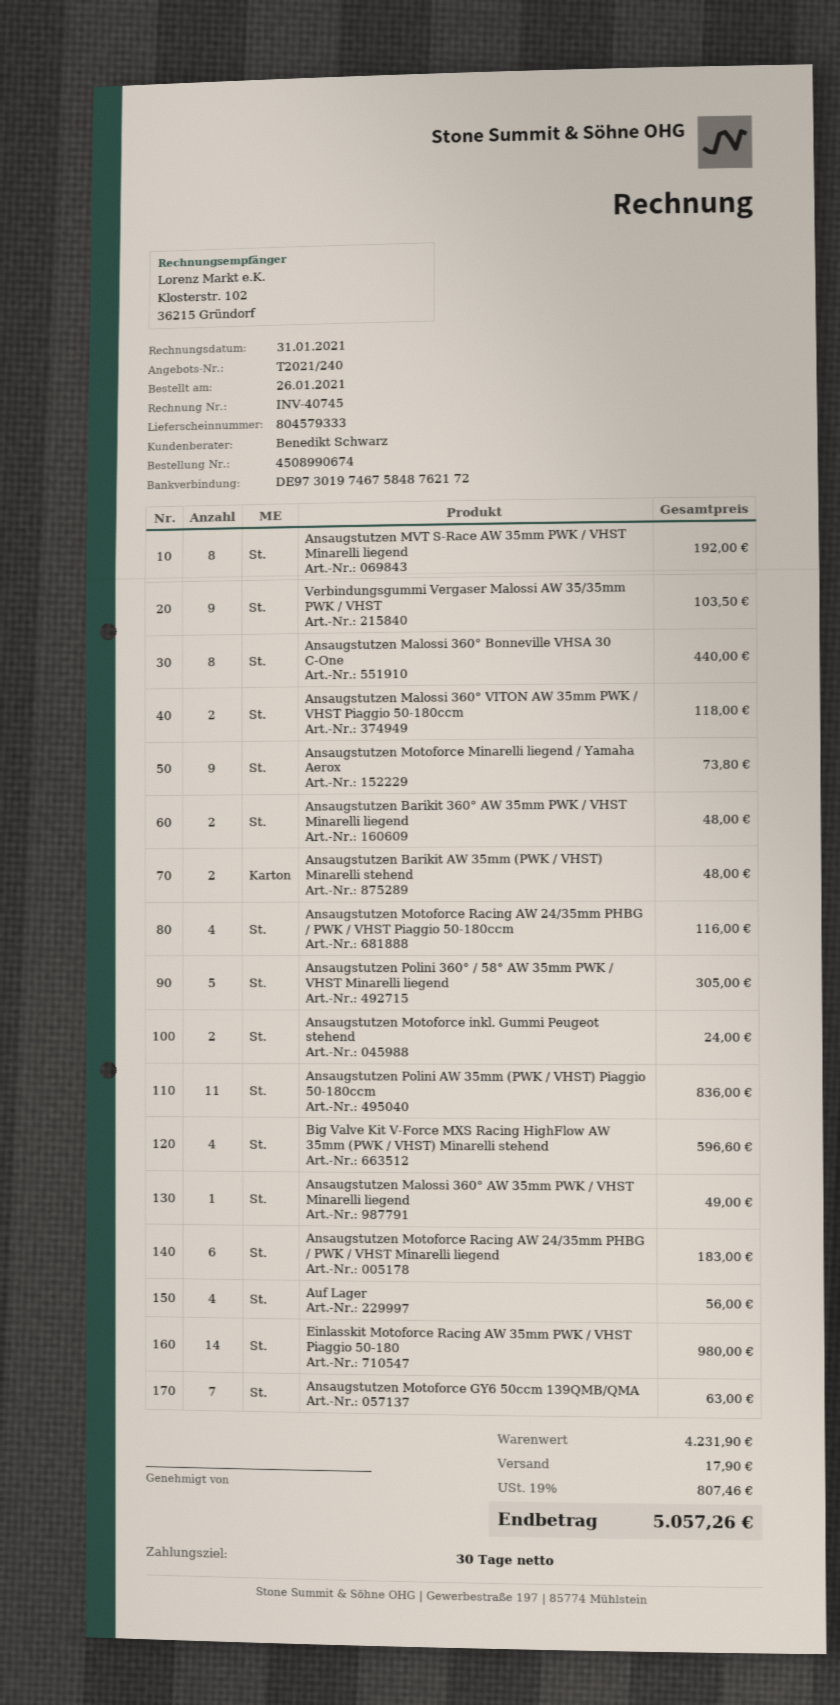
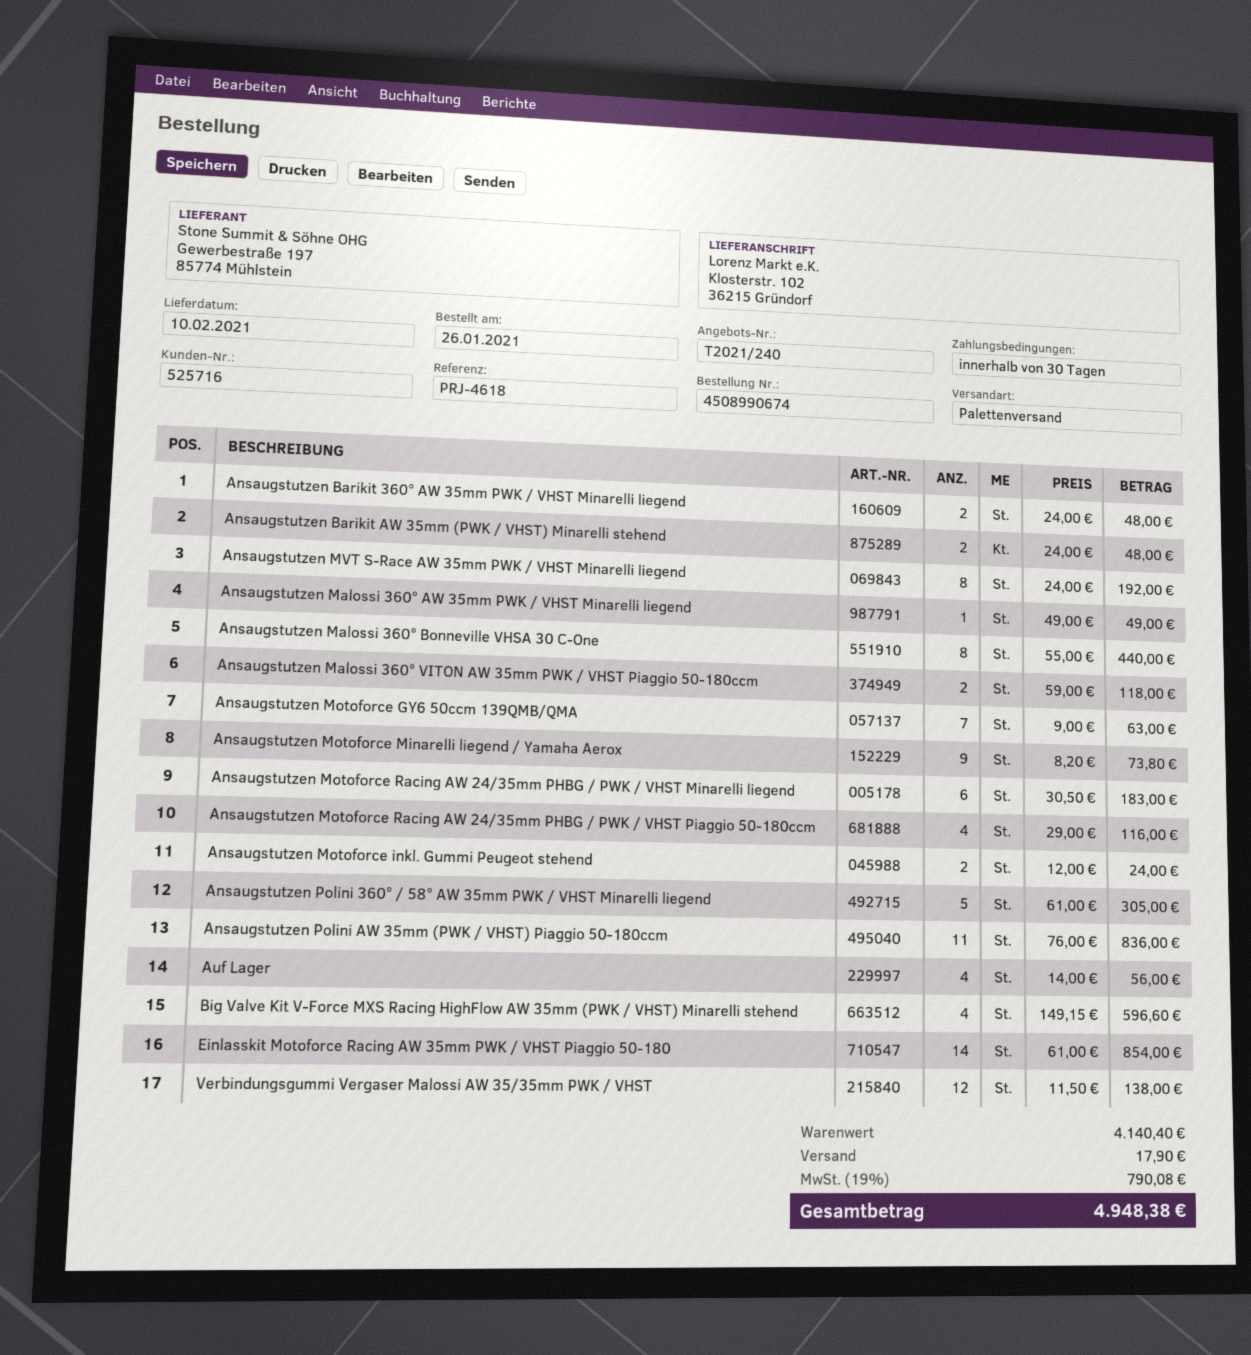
Verbindungsgummi Vergaser Malossi AW 35/35mm PWK / VHST: 9 for 103.50 -> 12 for 138.00
Einlasskit Motoforce Racing AW 35mm PWK / VHST Piaggio 50-180: 14 for 980.00 -> 14 for 854.00
subtotal: 4231.90 -> 4140.40
tax: 19% = 807.46 -> 19% = 790.08
total: 5057.26 -> 4948.38

